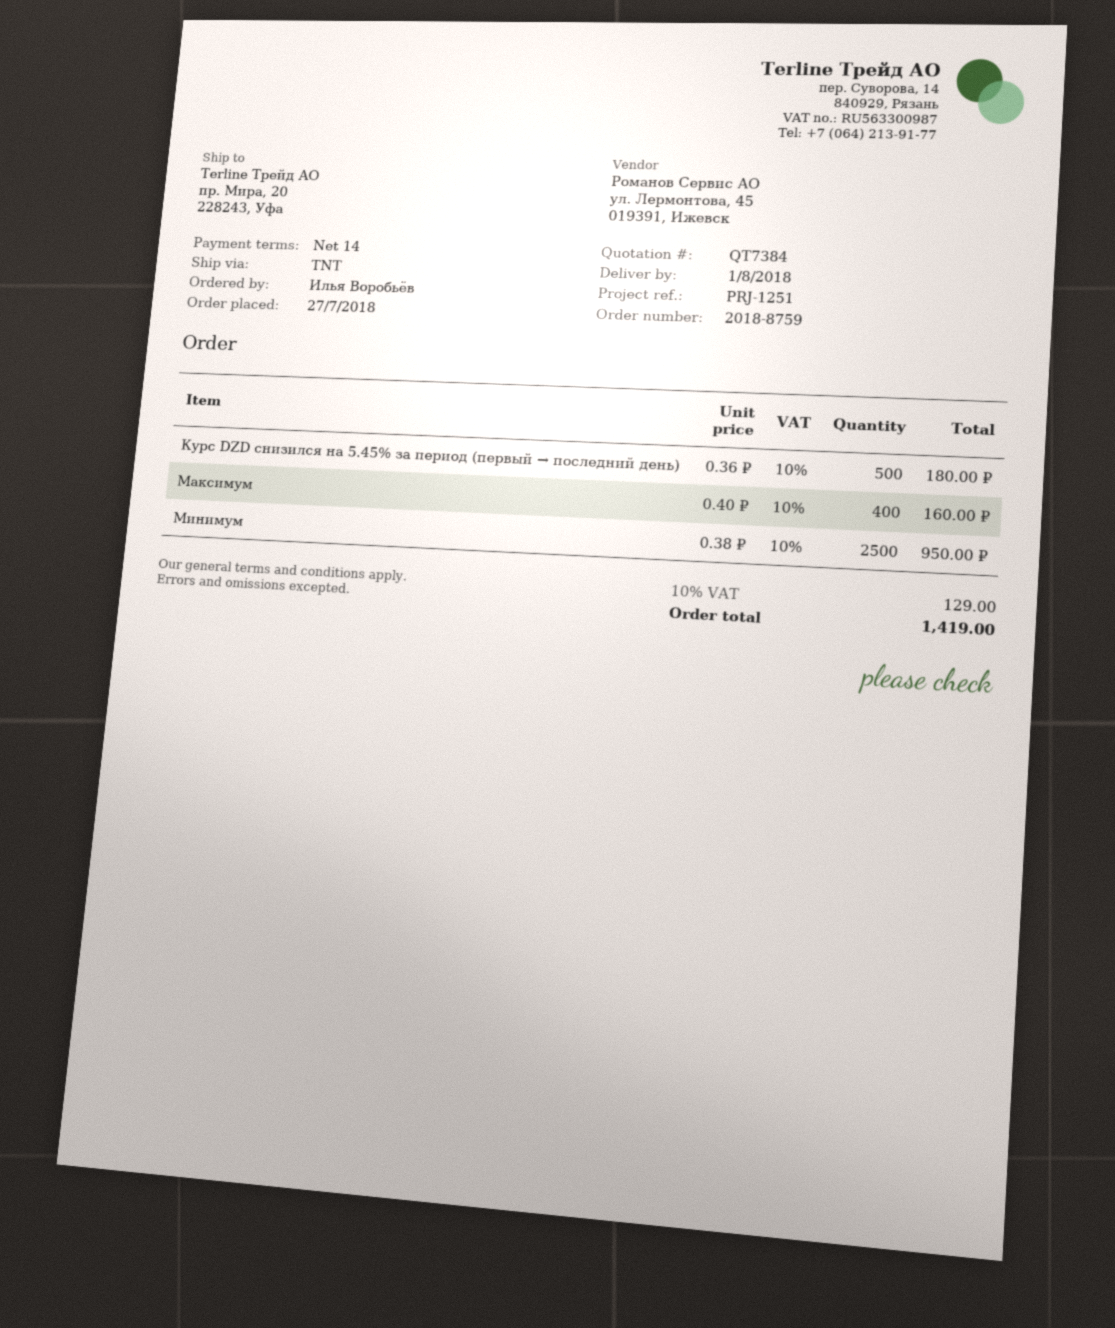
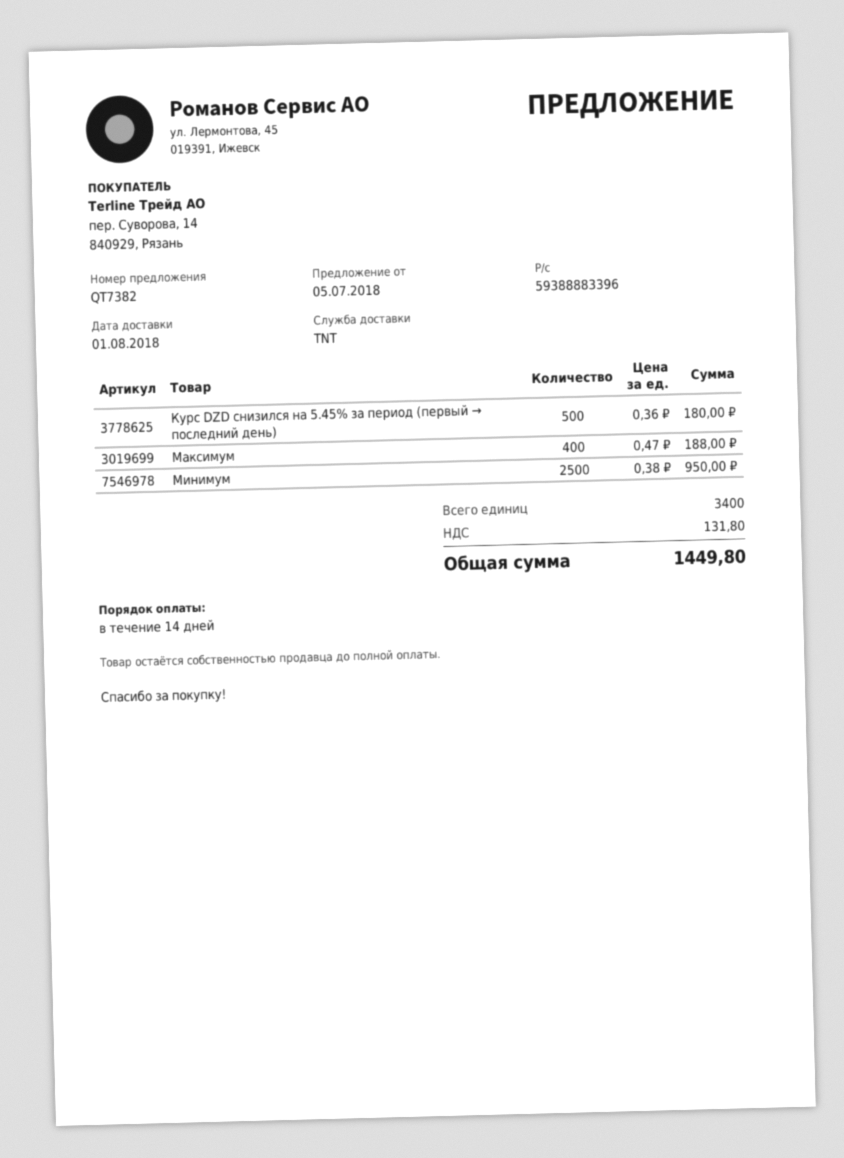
quote number: QT7384 -> QT7382
Максимум: 400 x 0.40 = 160.00 -> 400 x 0.47 = 188.00
tax: 129.00 -> 131.80
total: 1419.00 -> 1449.80

